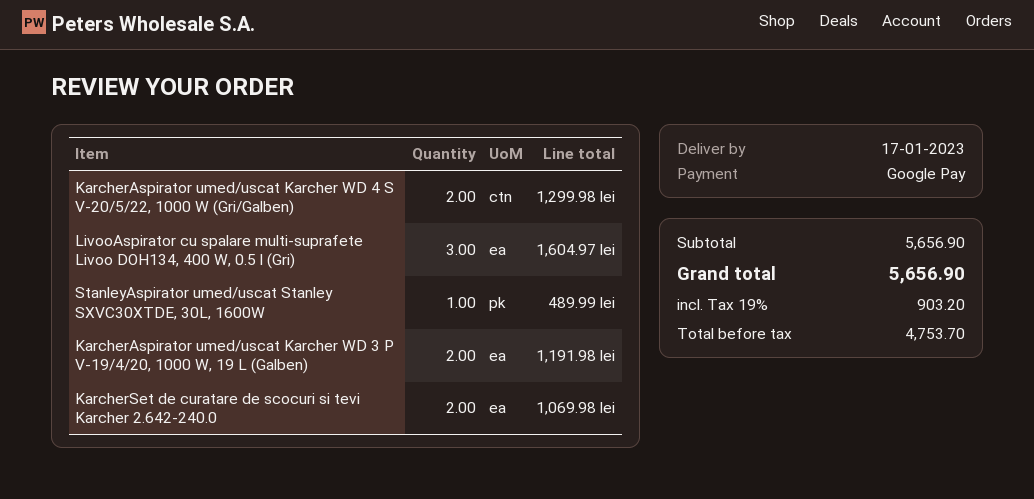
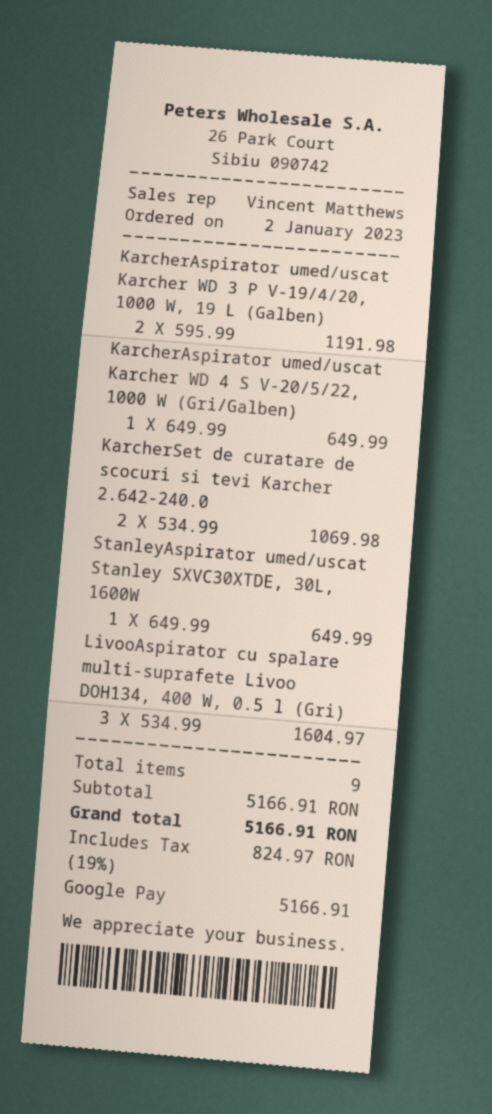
KarcherAspirator umed/uscat Karcher WD 4 S V-20/5/22, 1000 W (Gri/Galben): 2 for 1299.98 -> 1 for 649.99
StanleyAspirator umed/uscat Stanley SXVC30XTDE, 30L, 1600W: 1 for 489.99 -> 1 for 649.99
subtotal: 5656.90 -> 5166.91
tax: 19% = 903.20 -> 19% = 824.97
total: 5656.90 -> 5166.91

